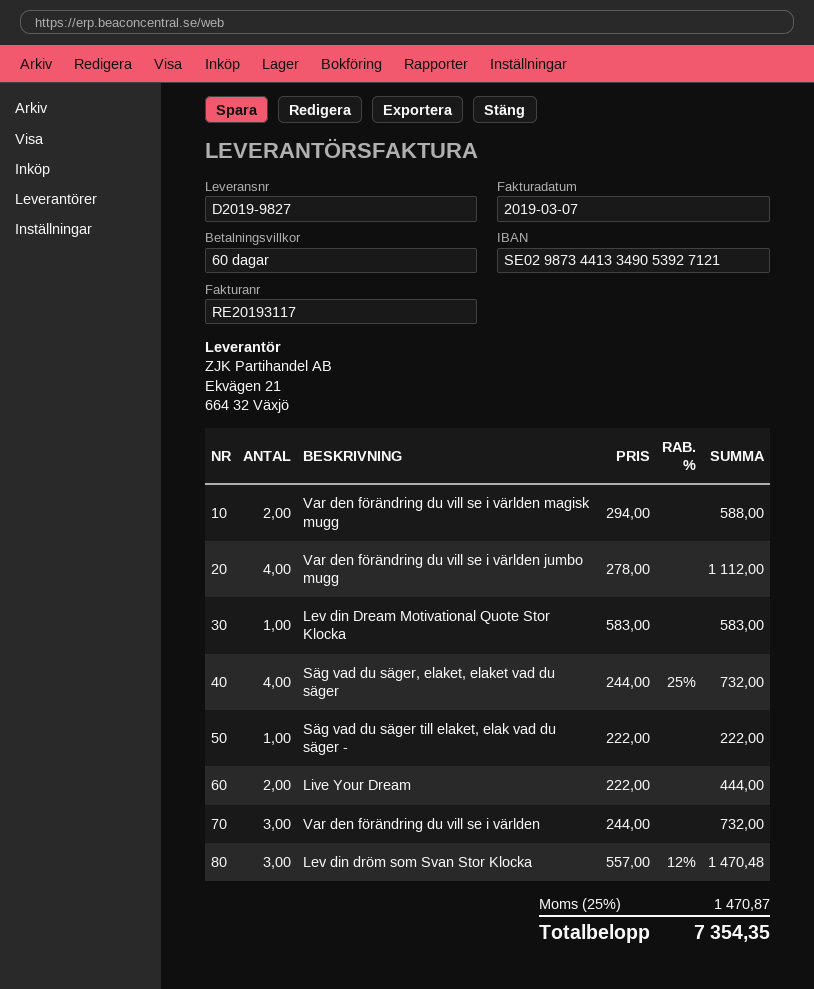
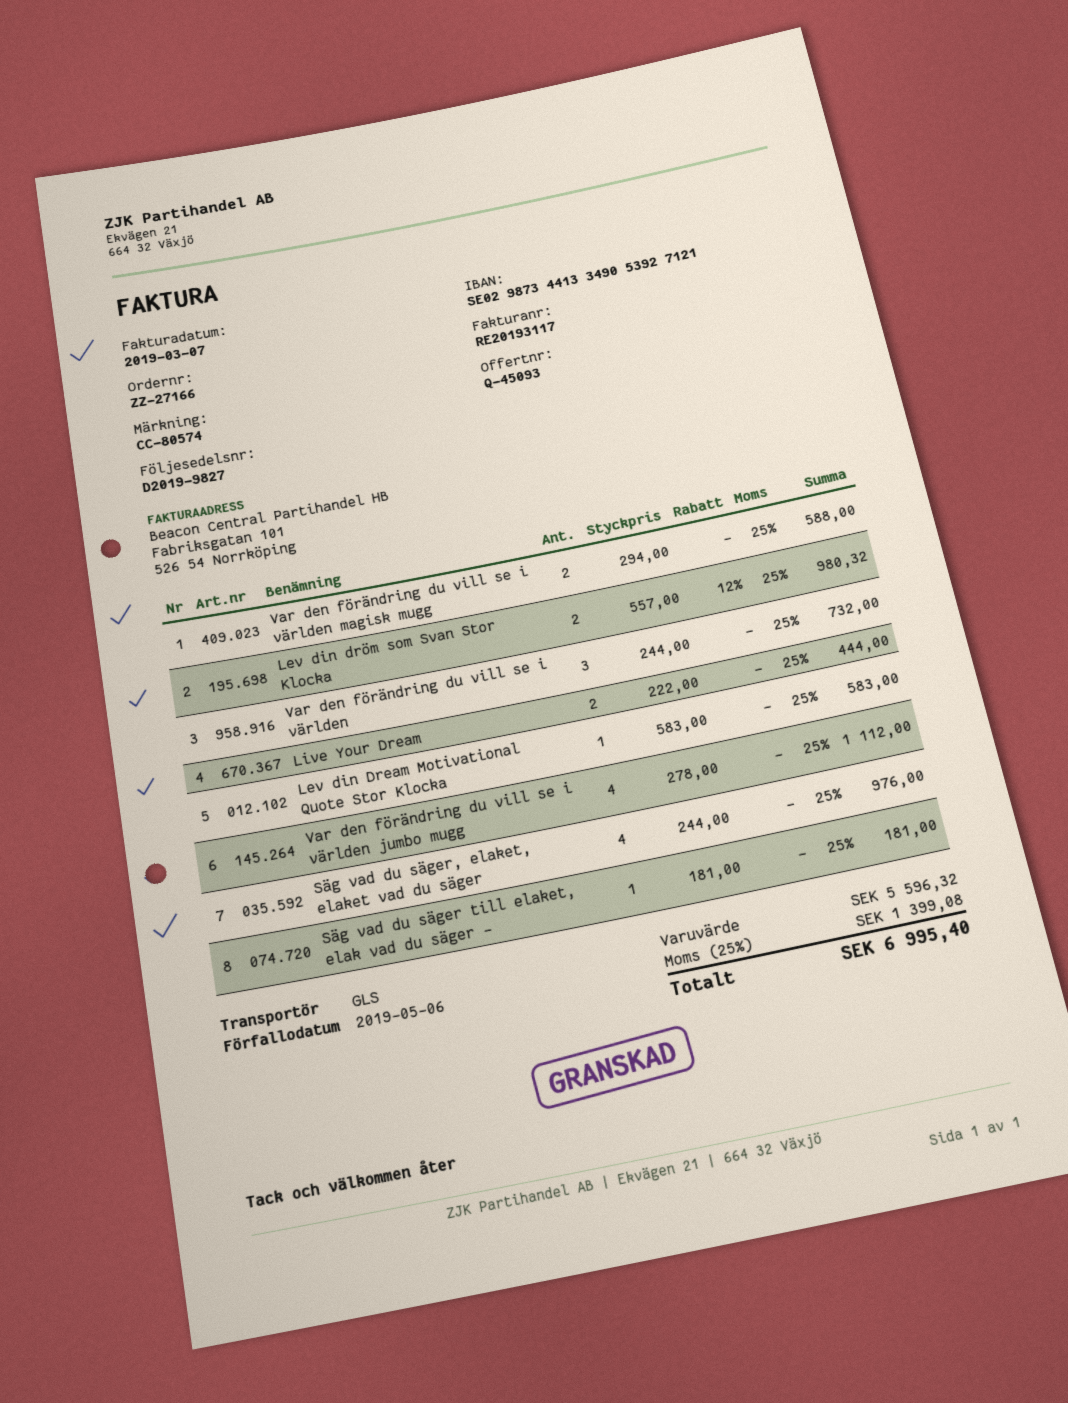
Säg vad du säger, elaket, elaket vad du säger: 4 x 244.00 - 25% = 732.00 -> 4 x 244.00 = 976.00
Säg vad du säger till elaket, elak vad du säger -: 1 x 222.00 = 222.00 -> 1 x 181.00 = 181.00
Lev din dröm som Svan Stor Klocka: 3 x 557.00 - 12% = 1470.48 -> 2 x 557.00 - 12% = 980.32
tax: 25% = 1470.87 -> 25% = 1399.08
total: 7354.35 -> 6995.40

